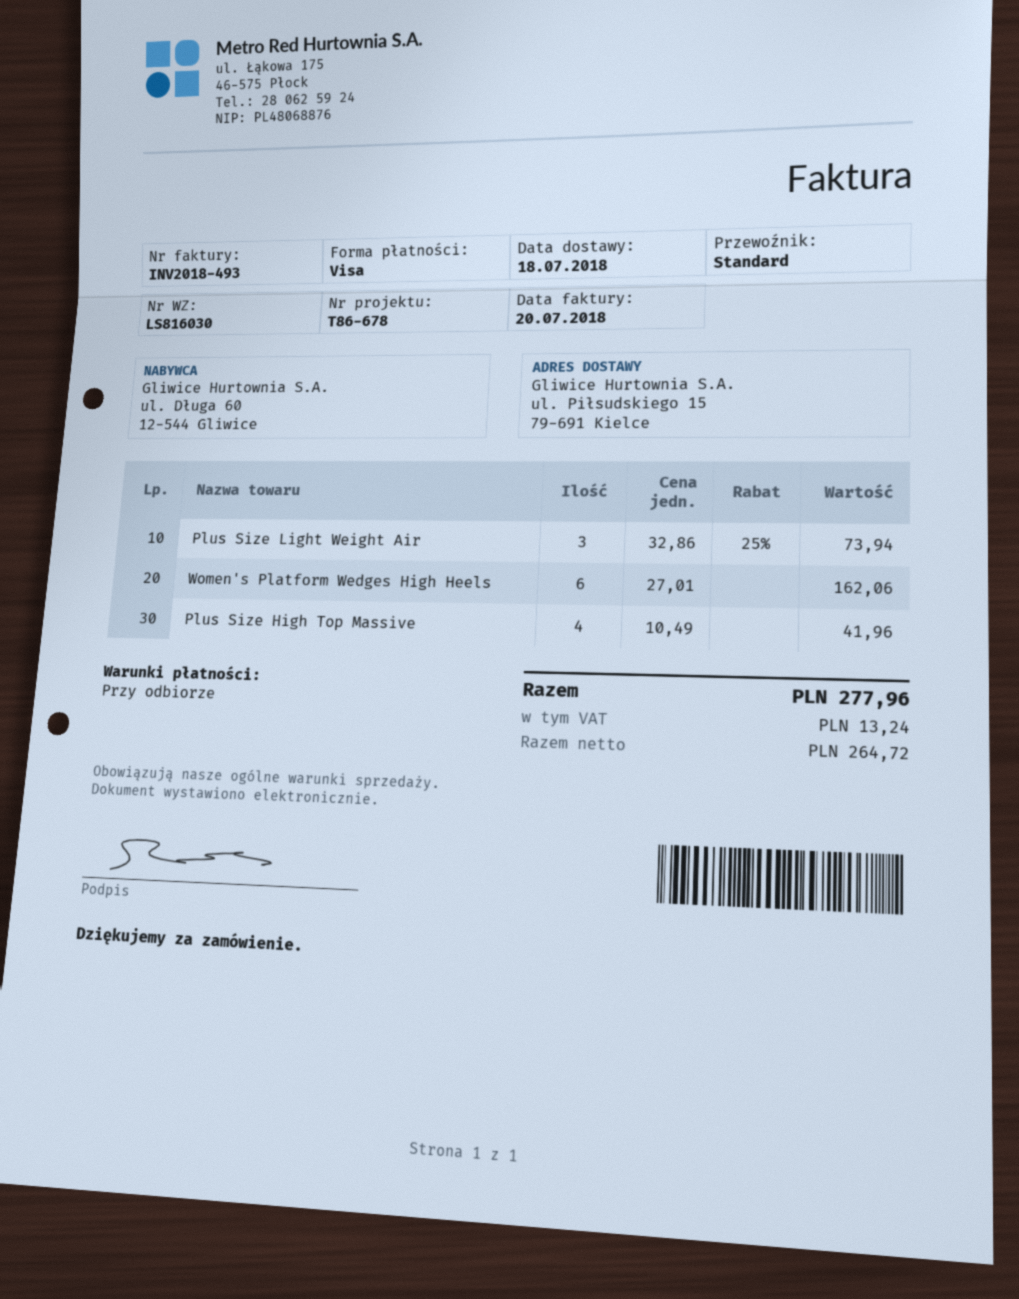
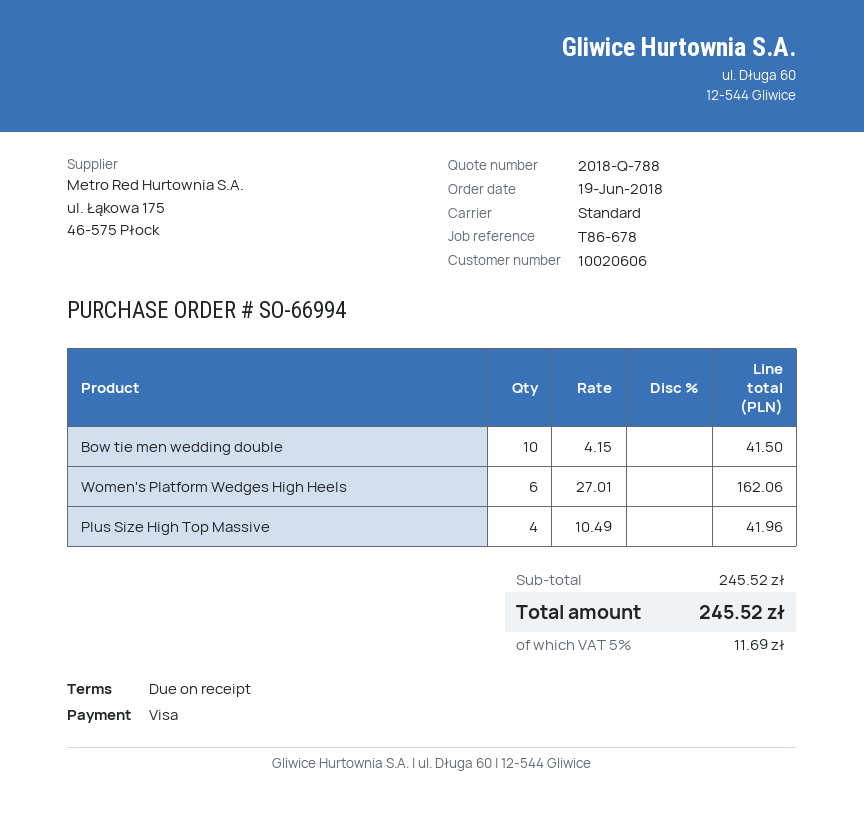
Plus Size Light Weight Air: 3 x 32.86 - 25% = 73.94 -> none
Bow tie men wedding double: none -> 10 x 4.15 = 41.50
tax: 13.24 -> 11.69
total: 277.96 -> 245.52

